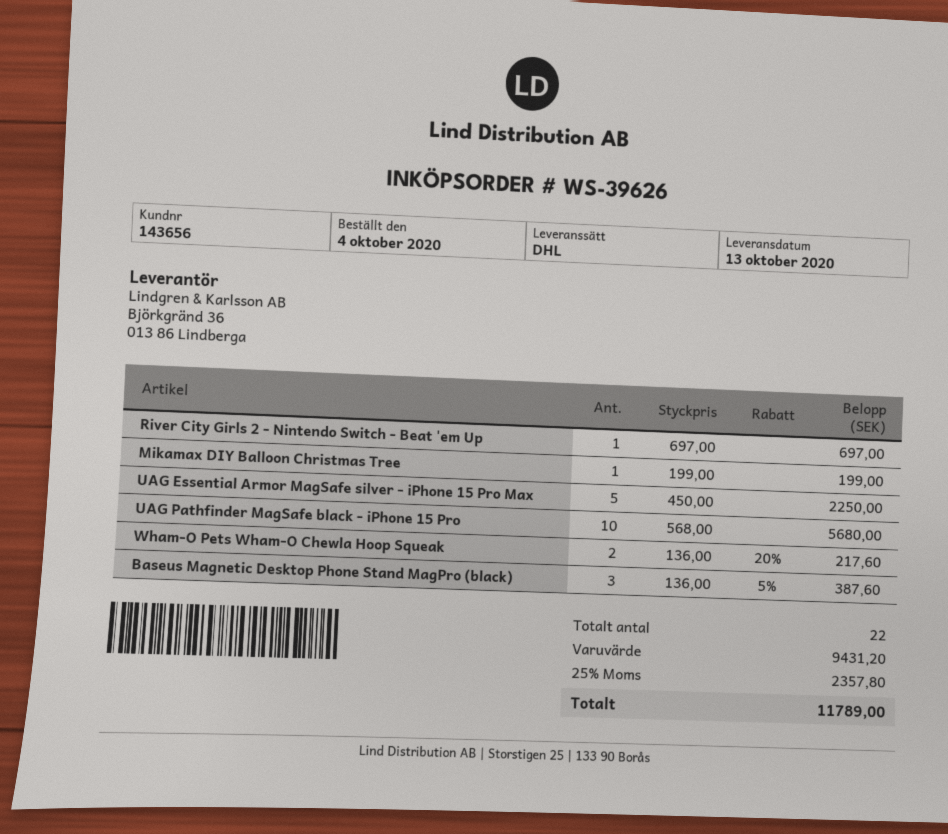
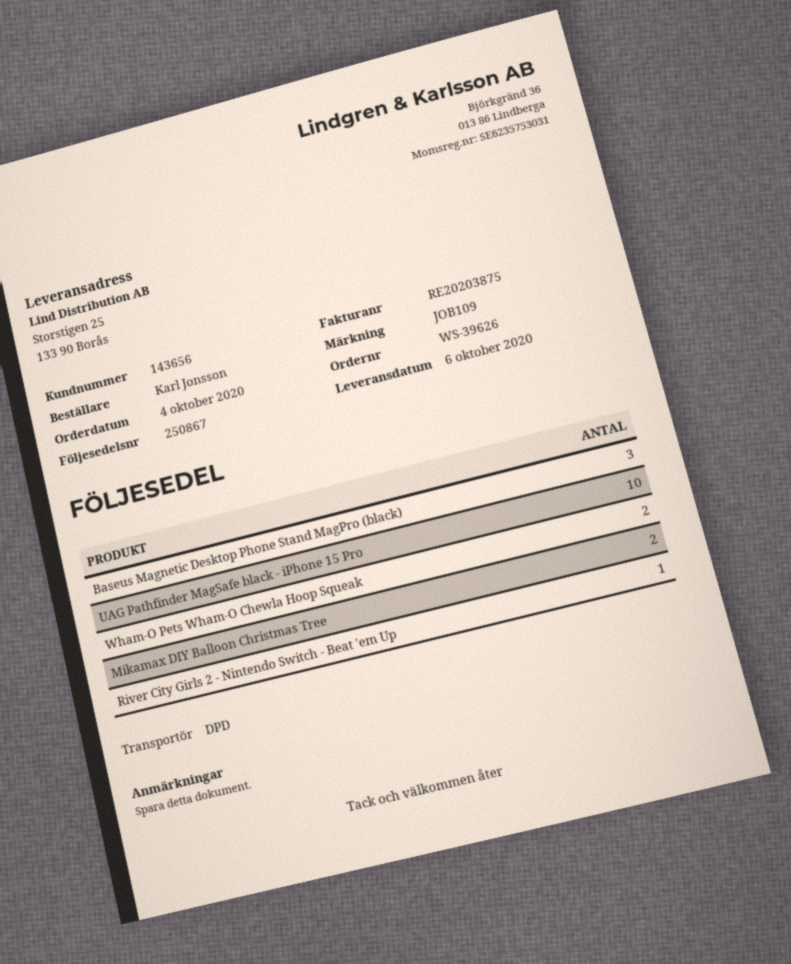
delivery date: 2020-10-13 -> 2020-10-06
shipping method: DHL -> DPD
Mikamax DIY Balloon Christmas Tree: 1 -> 2
UAG Essential Armor MagSafe silver - iPhone 15 Pro Max: 5 -> none

